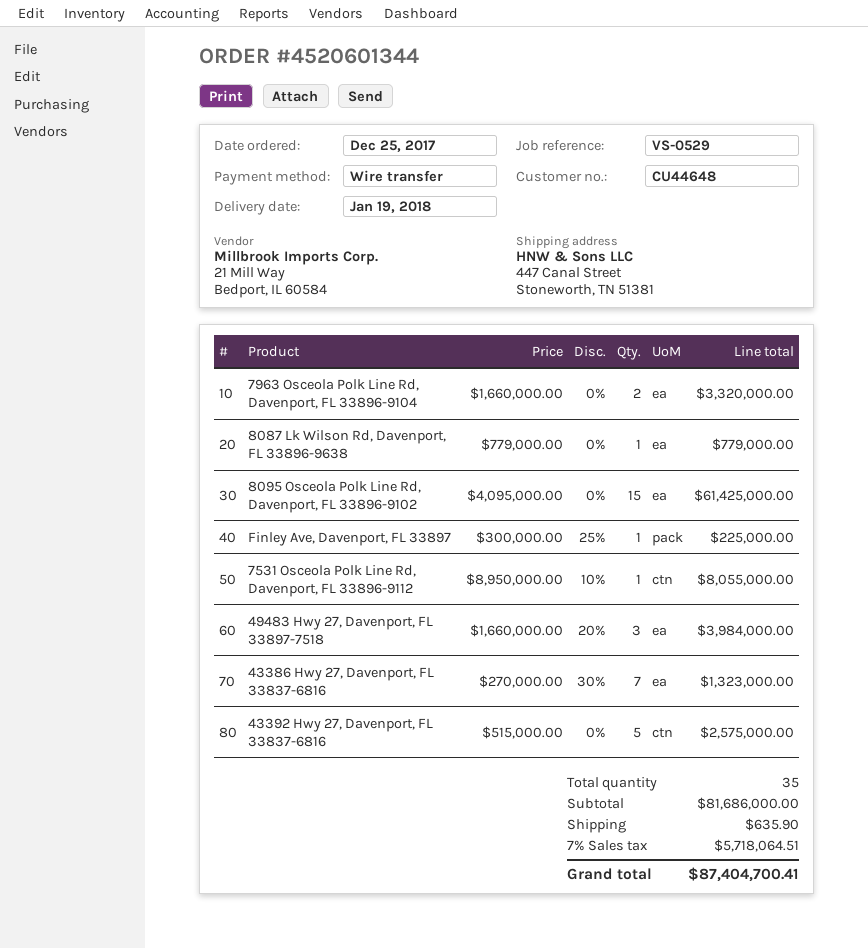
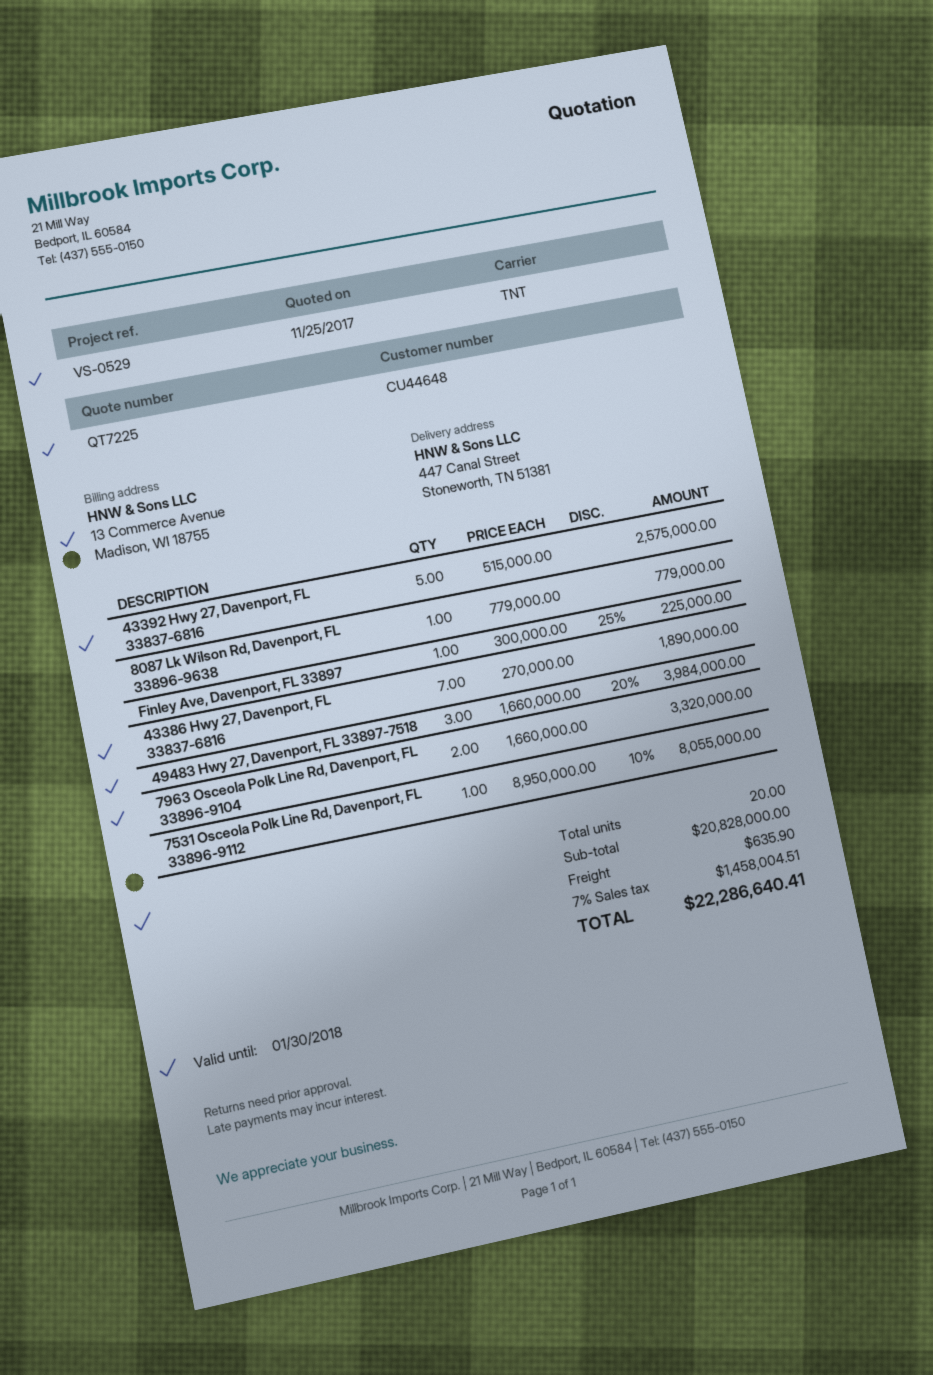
8095 Osceola Polk Line Rd, Davenport, FL 33896-9102: 15 x 4095000.00 = 61425000.00 -> none
43386 Hwy 27, Davenport, FL 33837-6816: 7 x 270000.00 - 30% = 1323000.00 -> 7 x 270000.00 = 1890000.00
total quantity: 35 -> 20
subtotal: 81686000.00 -> 20828000.00
tax: 7% = 5718064.51 -> 7% = 1458004.51
total: 87404700.41 -> 22286640.41

